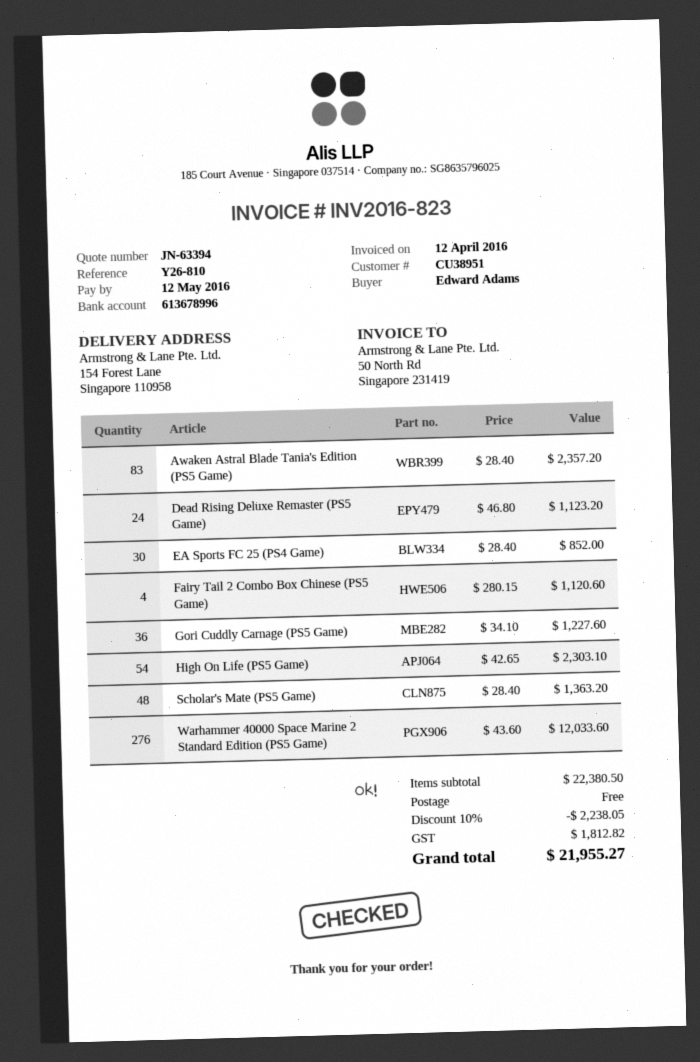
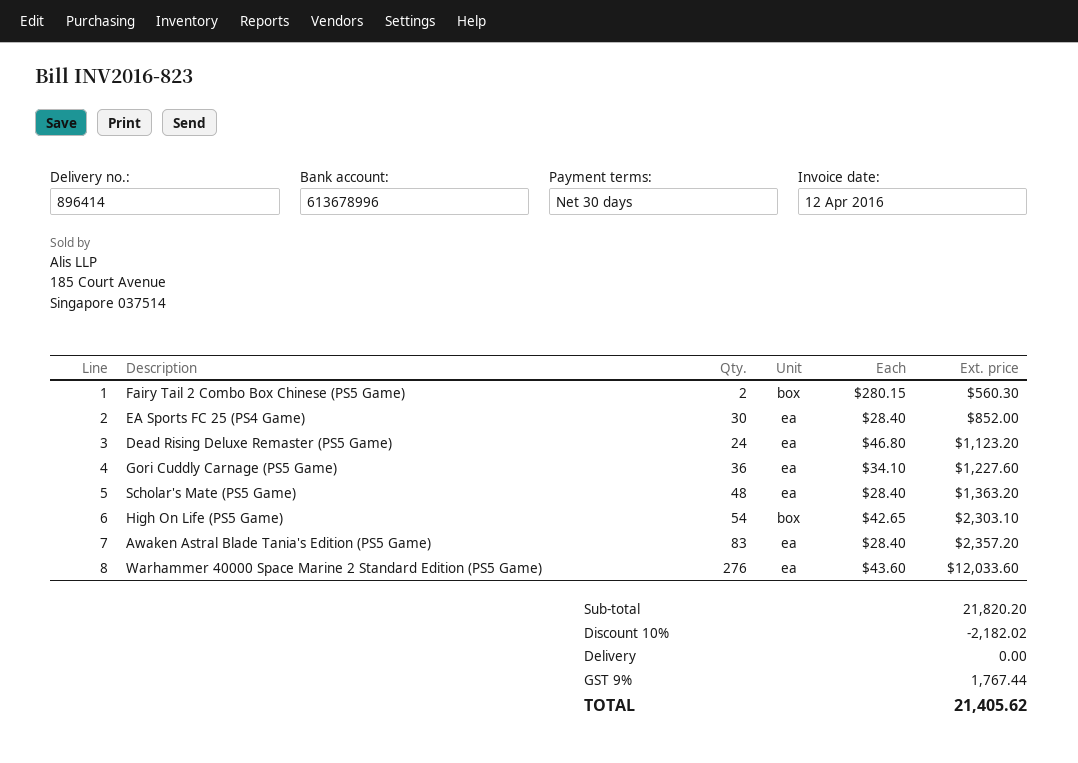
Fairy Tail 2 Combo Box Chinese (PS5 Game): 4 x 280.15 = 1120.60 -> 2 x 280.15 = 560.30
subtotal: 22380.50 -> 21820.20
discount: 10% = 2238.05 -> 10% = 2182.02
tax: 1812.82 -> 1767.44
total: 21955.27 -> 21405.62

